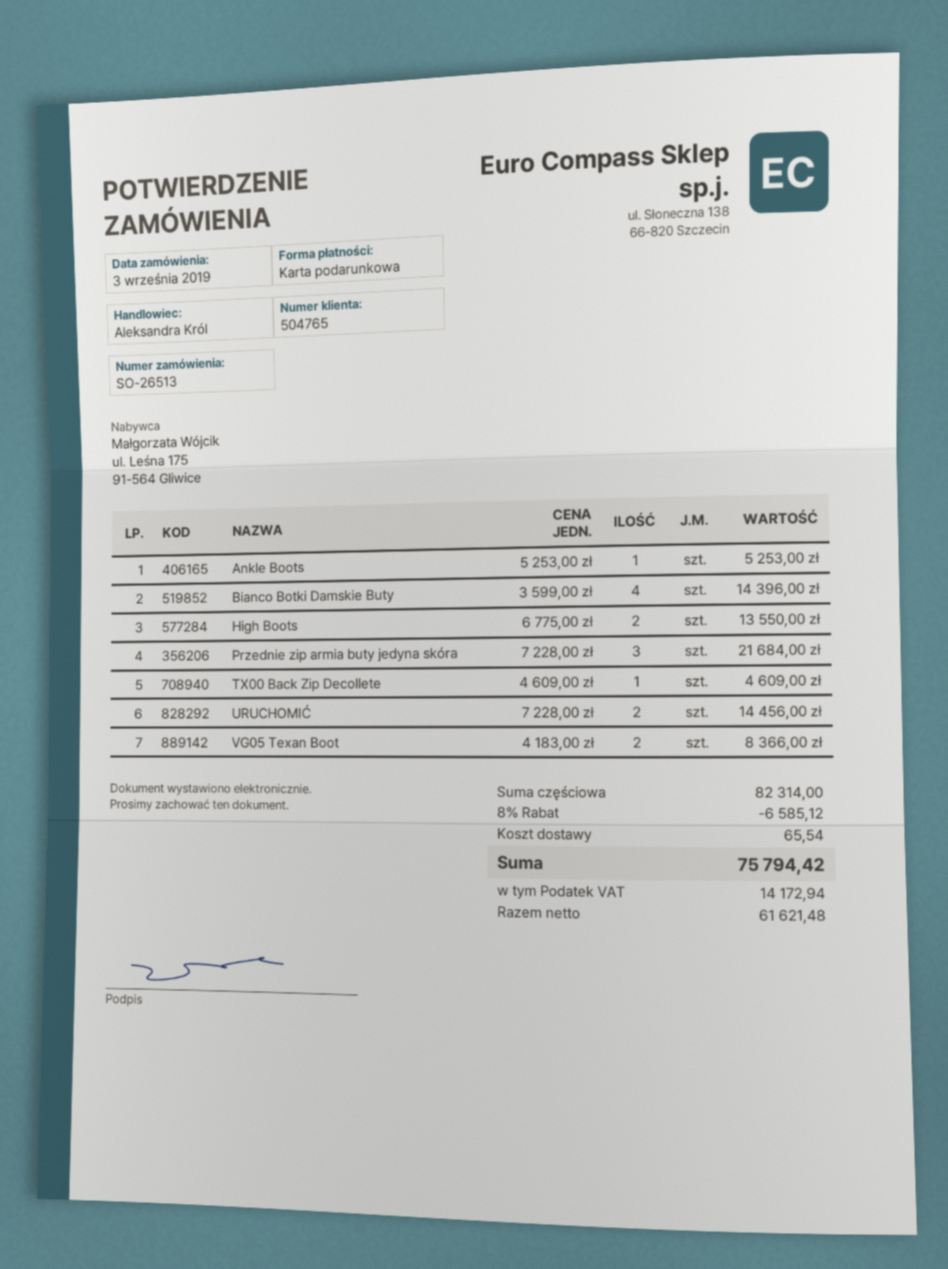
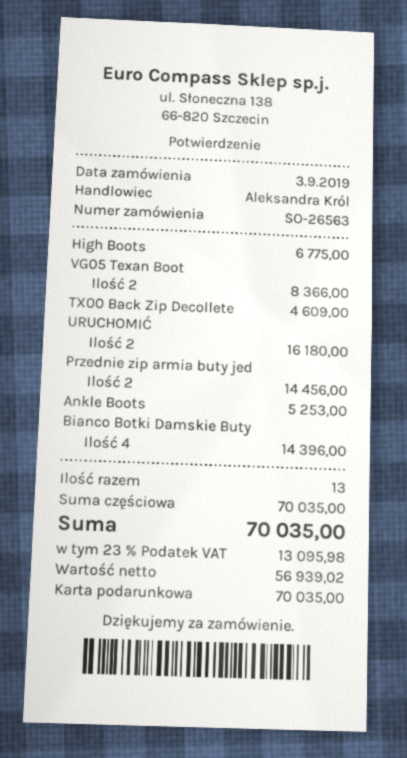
order number: SO-26513 -> SO-26563
High Boots: 2 for 13550.00 -> 1 for 6775.00
Przednie zip armia buty jedyna skóra: 3 for 21684.00 -> 2 for 14456.00
URUCHOMIĆ: 2 for 14456.00 -> 2 for 16180.00
subtotal: 82314.00 -> 70035.00
discount: 8% = 6585.12 -> none
shipping: 65.54 -> none
net: 61621.48 -> 56939.02
tax: 14172.94 -> 13095.98
total: 75794.42 -> 70035.00

